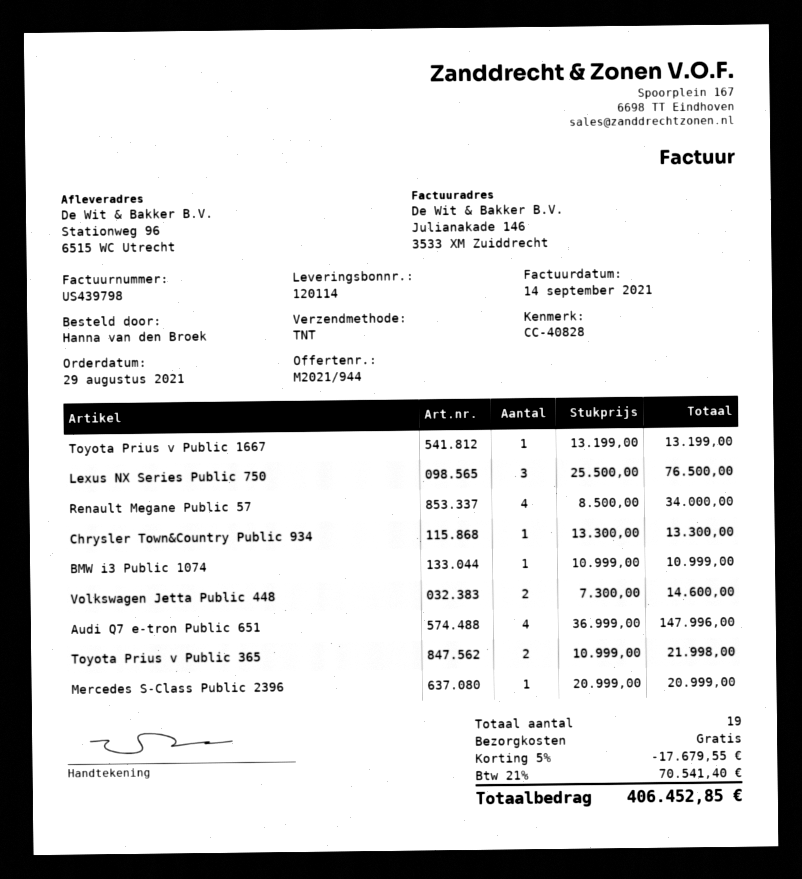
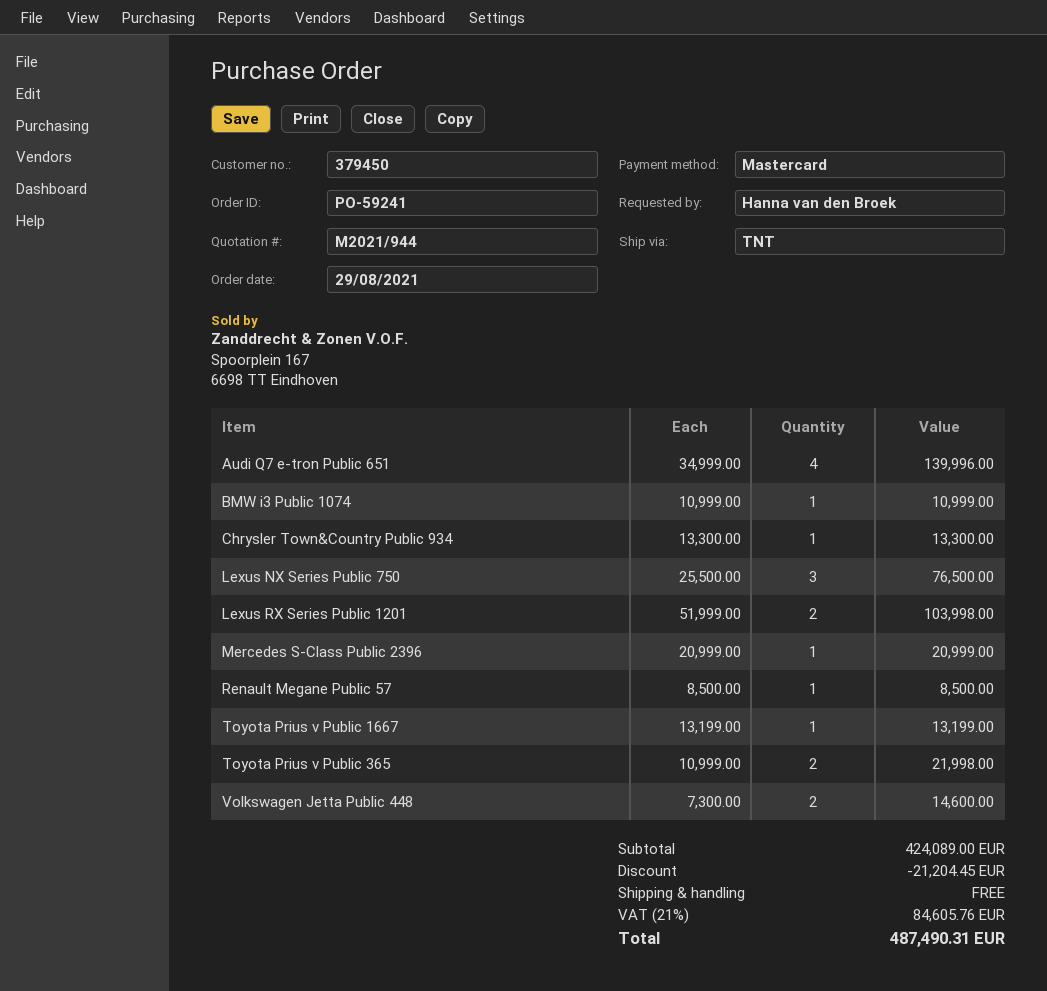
Renault Megane Public 57: 4 x 8500.00 = 34000.00 -> 1 x 8500.00 = 8500.00
Audi Q7 e-tron Public 651: 4 x 36999.00 = 147996.00 -> 4 x 34999.00 = 139996.00
Lexus RX Series Public 1201: none -> 2 x 51999.00 = 103998.00
discount: 17679.55 -> 21204.45
tax: 21% = 70541.40 -> 21% = 84605.76
total: 406452.85 -> 487490.31

